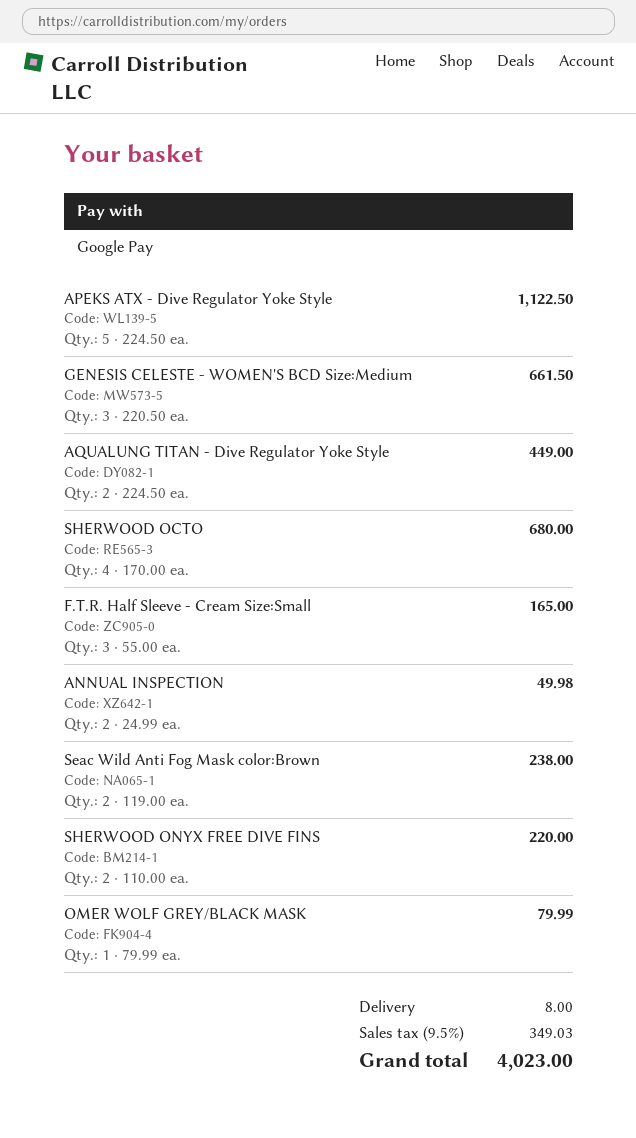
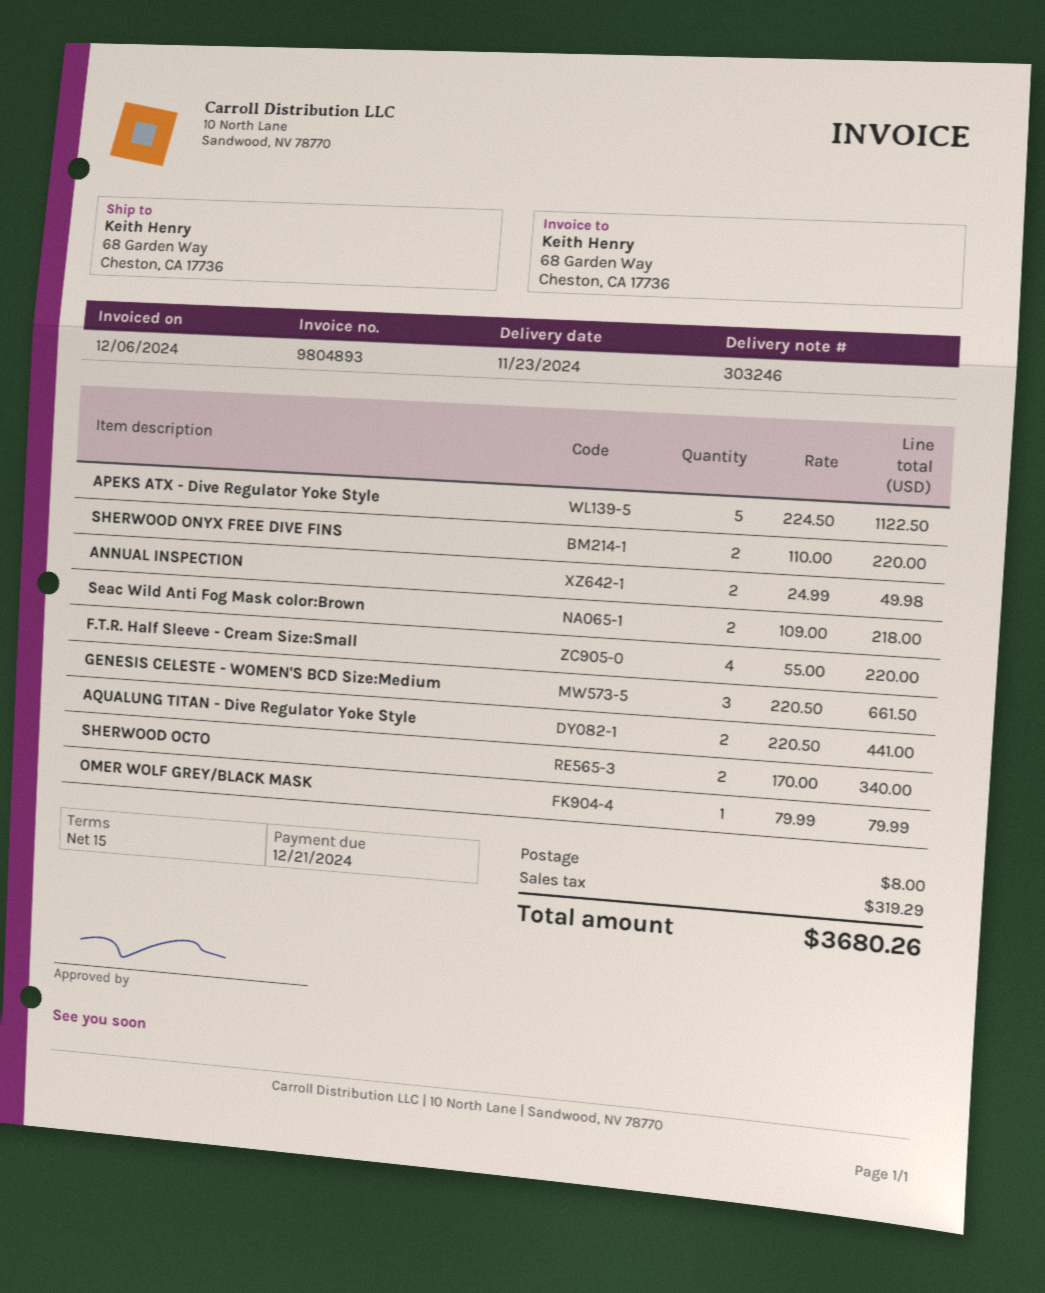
AQUALUNG TITAN - Dive Regulator Yoke Style: 2 x 224.50 = 449.00 -> 2 x 220.50 = 441.00
SHERWOOD OCTO: 4 x 170.00 = 680.00 -> 2 x 170.00 = 340.00
F.T.R. Half Sleeve - Cream Size:Small: 3 x 55.00 = 165.00 -> 4 x 55.00 = 220.00
Seac Wild Anti Fog Mask color:Brown: 2 x 119.00 = 238.00 -> 2 x 109.00 = 218.00
tax: 349.03 -> 319.29
total: 4023.00 -> 3680.26

